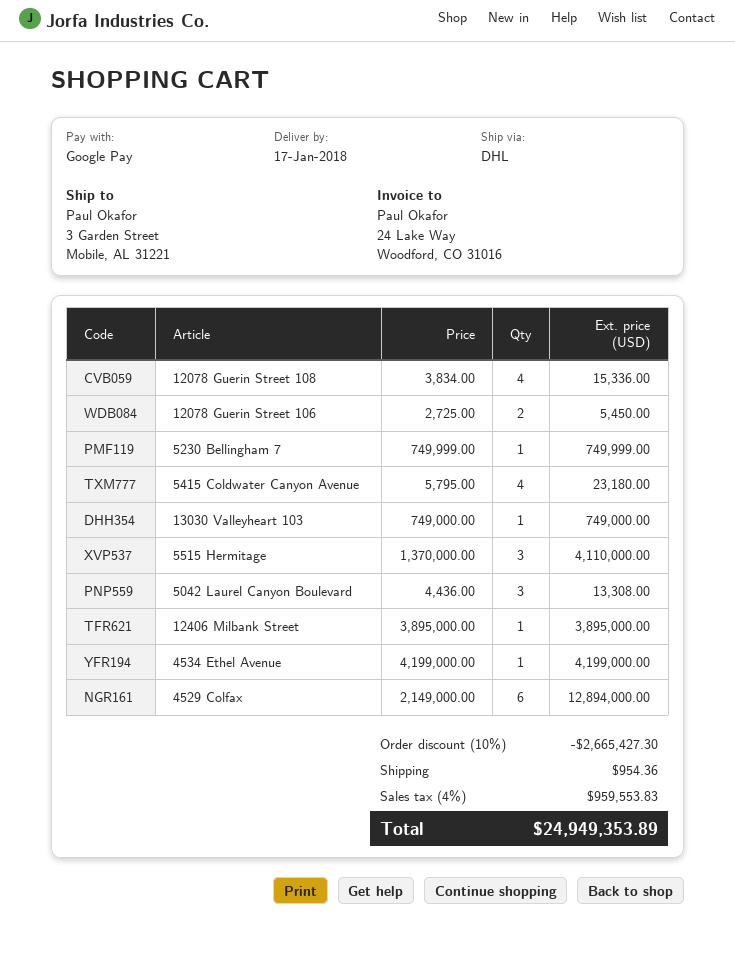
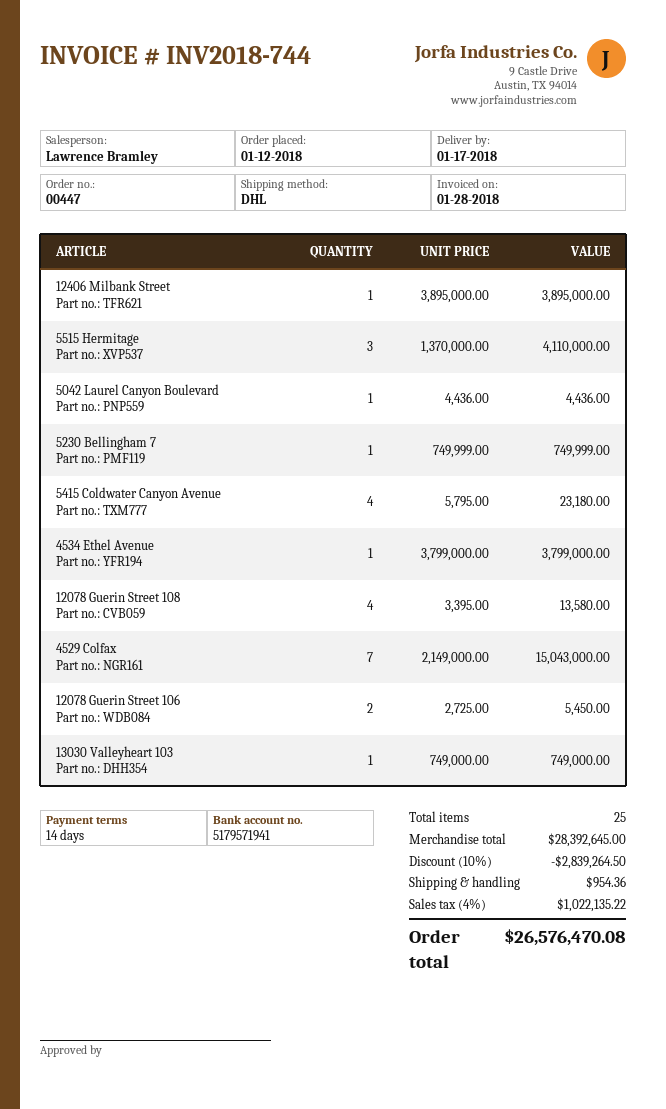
12078 Guerin Street 108: 4 x 3834.00 = 15336.00 -> 4 x 3395.00 = 13580.00
5042 Laurel Canyon Boulevard: 3 x 4436.00 = 13308.00 -> 1 x 4436.00 = 4436.00
4534 Ethel Avenue: 1 x 4199000.00 = 4199000.00 -> 1 x 3799000.00 = 3799000.00
4529 Colfax: 6 x 2149000.00 = 12894000.00 -> 7 x 2149000.00 = 15043000.00
discount: 10% = 2665427.30 -> 10% = 2839264.50
tax: 4% = 959553.83 -> 4% = 1022135.22
total: 24949353.89 -> 26576470.08

